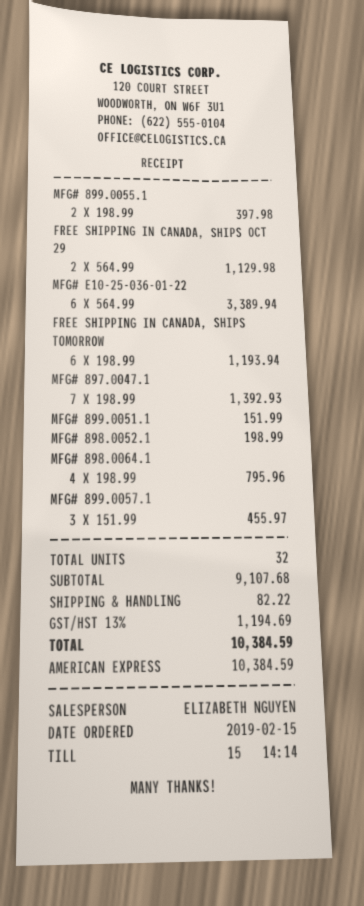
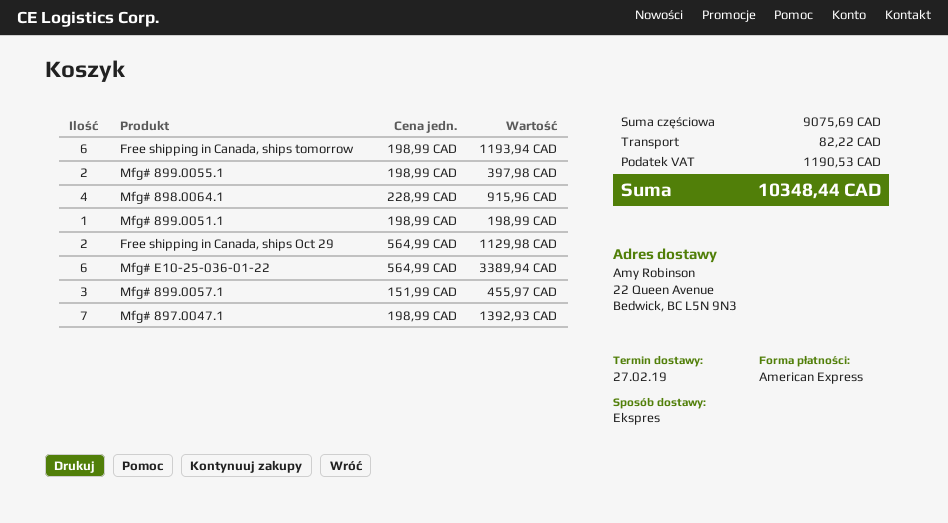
MFG# 899.0051.1: 1 x 151.99 = 151.99 -> 1 x 198.99 = 198.99
MFG# 898.0052.1: 1 x 198.99 = 198.99 -> none
MFG# 898.0064.1: 4 x 198.99 = 795.96 -> 4 x 228.99 = 915.96
subtotal: 9107.68 -> 9075.69
tax: 1194.69 -> 1190.53
total: 10384.59 -> 10348.44

